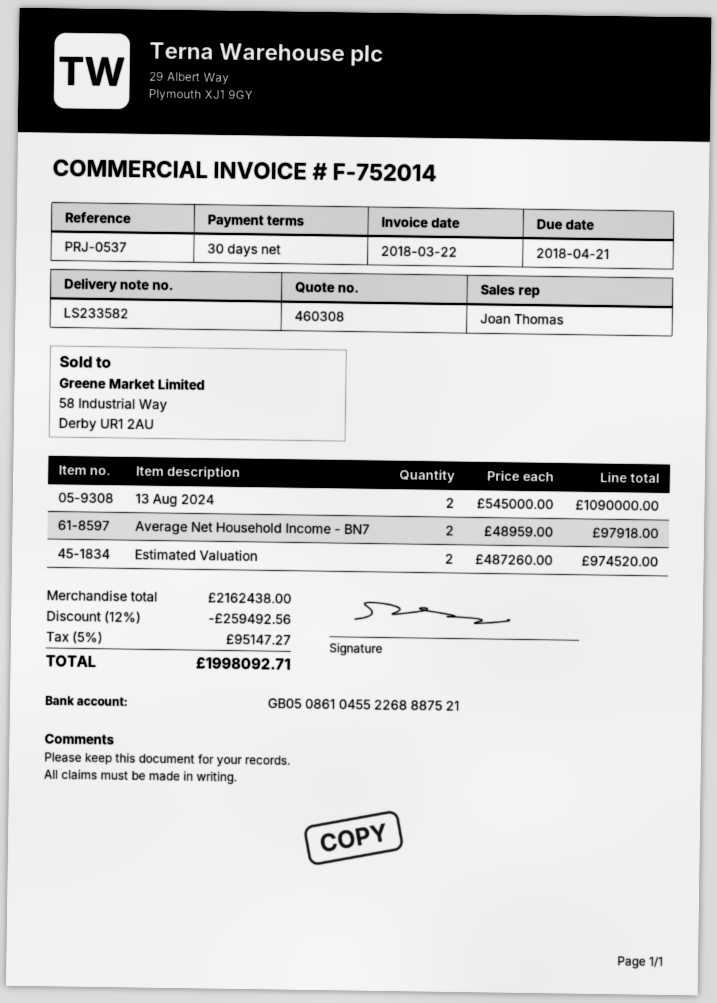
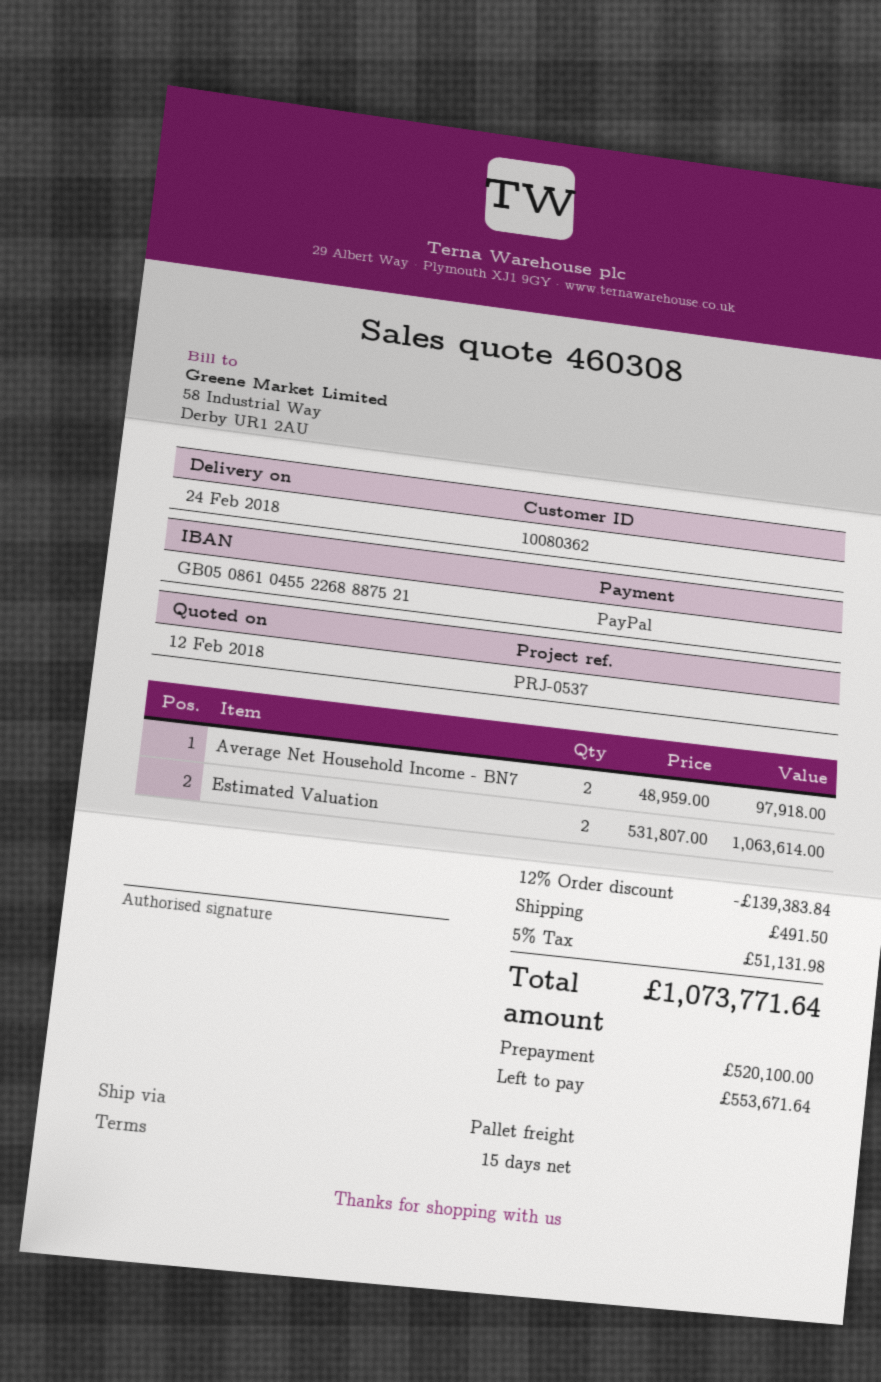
payment terms: 30 days -> 15 days
13 Aug 2024: 2 x 545000.00 = 1090000.00 -> none
Estimated Valuation: 2 x 487260.00 = 974520.00 -> 2 x 531807.00 = 1063614.00
discount: 12% = 259492.56 -> 12% = 139383.84
shipping: none -> 491.50
tax: 5% = 95147.27 -> 5% = 51131.98
total: 1998092.71 -> 1073771.64

